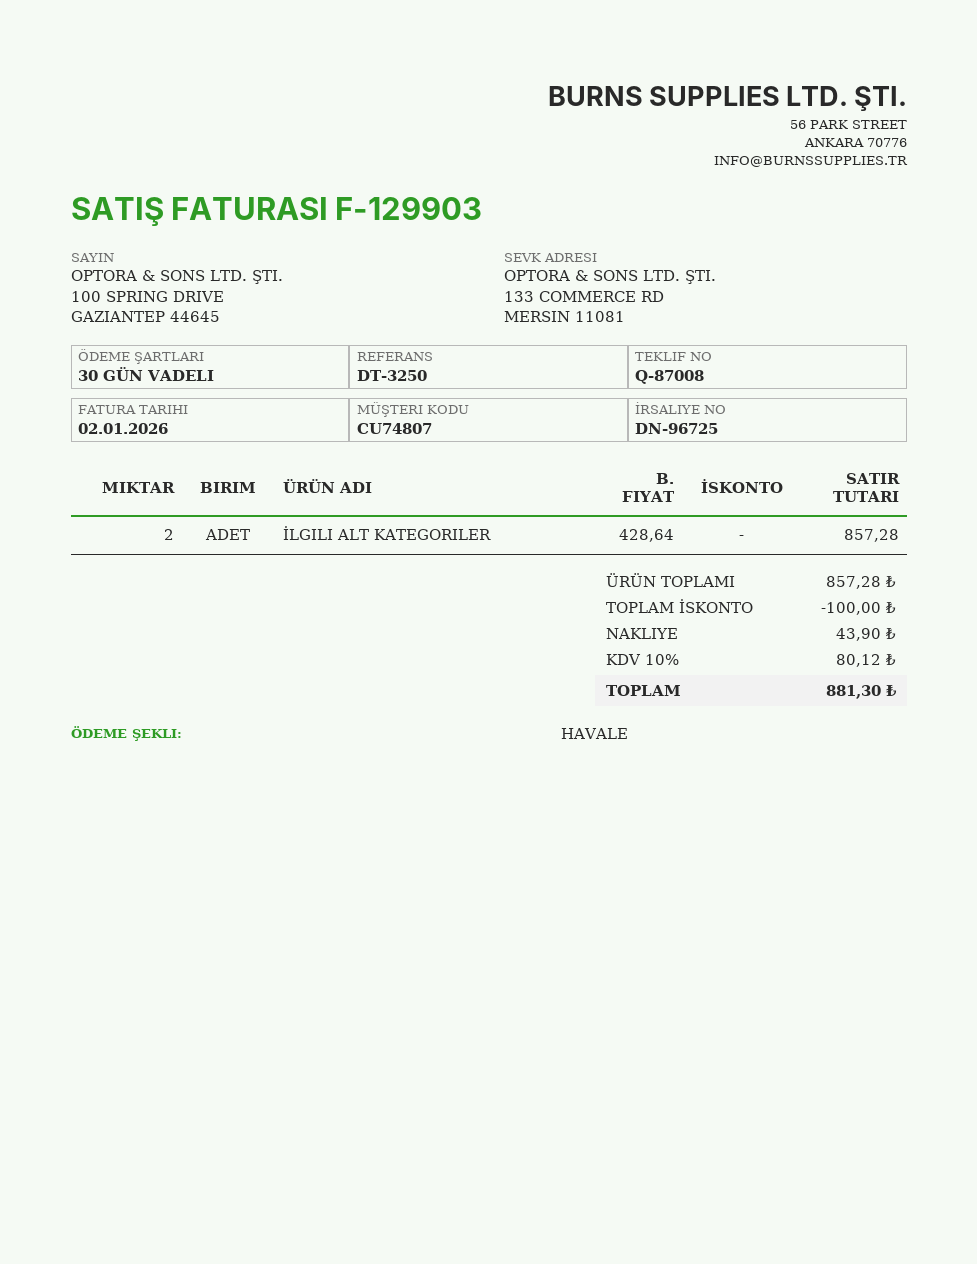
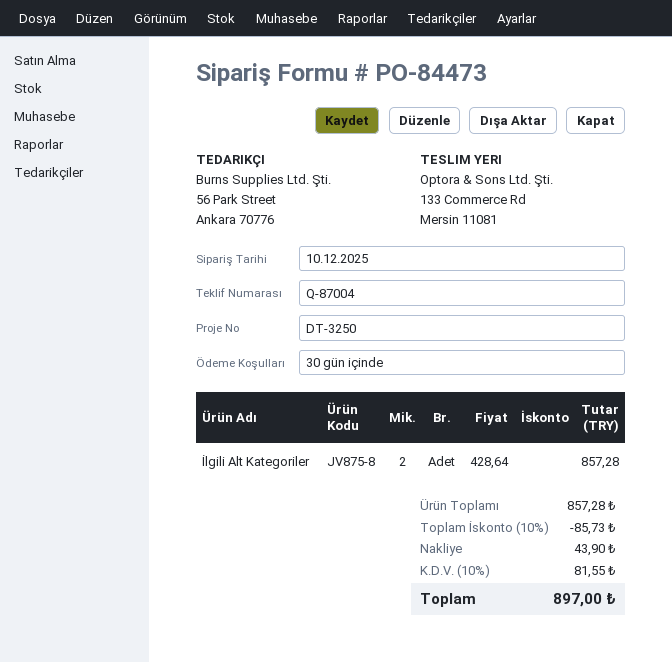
quote number: Q-87008 -> Q-87004
discount: 100.00 -> 85.73
tax: 10% = 80.12 -> 10% = 81.55
total: 881.30 -> 897.00

